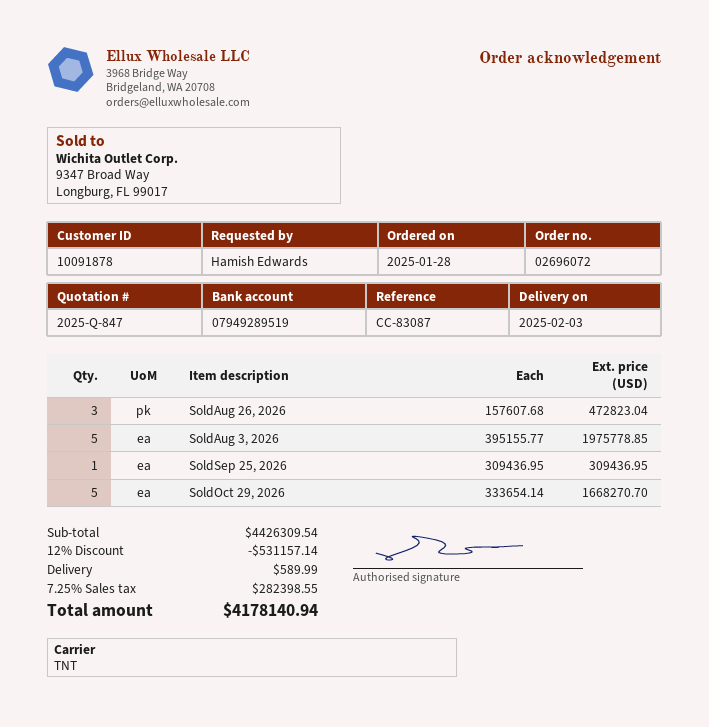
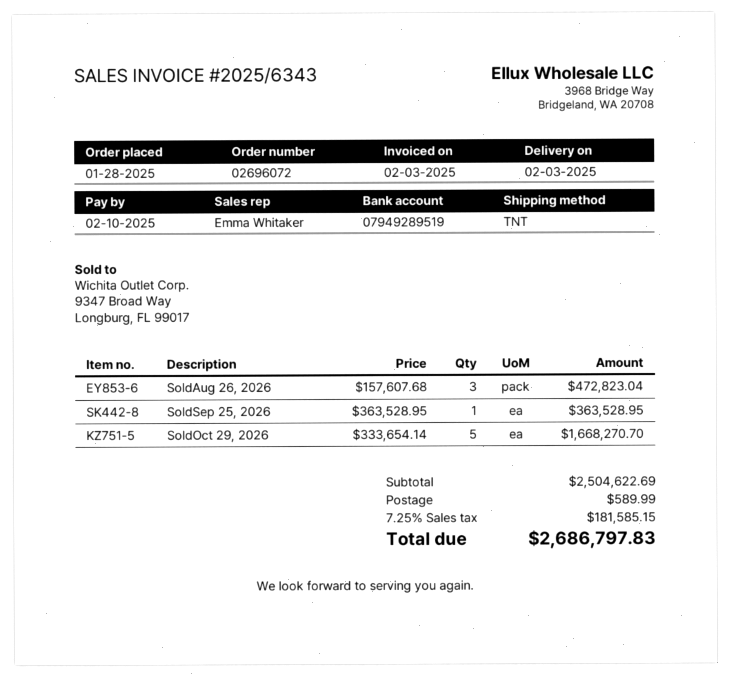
SoldAug 3, 2026: 5 x 395155.77 = 1975778.85 -> none
SoldSep 25, 2026: 1 x 309436.95 = 309436.95 -> 1 x 363528.95 = 363528.95
subtotal: 4426309.54 -> 2504622.69
discount: 12% = 531157.14 -> none
tax: 7.25% = 282398.55 -> 7.25% = 181585.15
total: 4178140.94 -> 2686797.83

